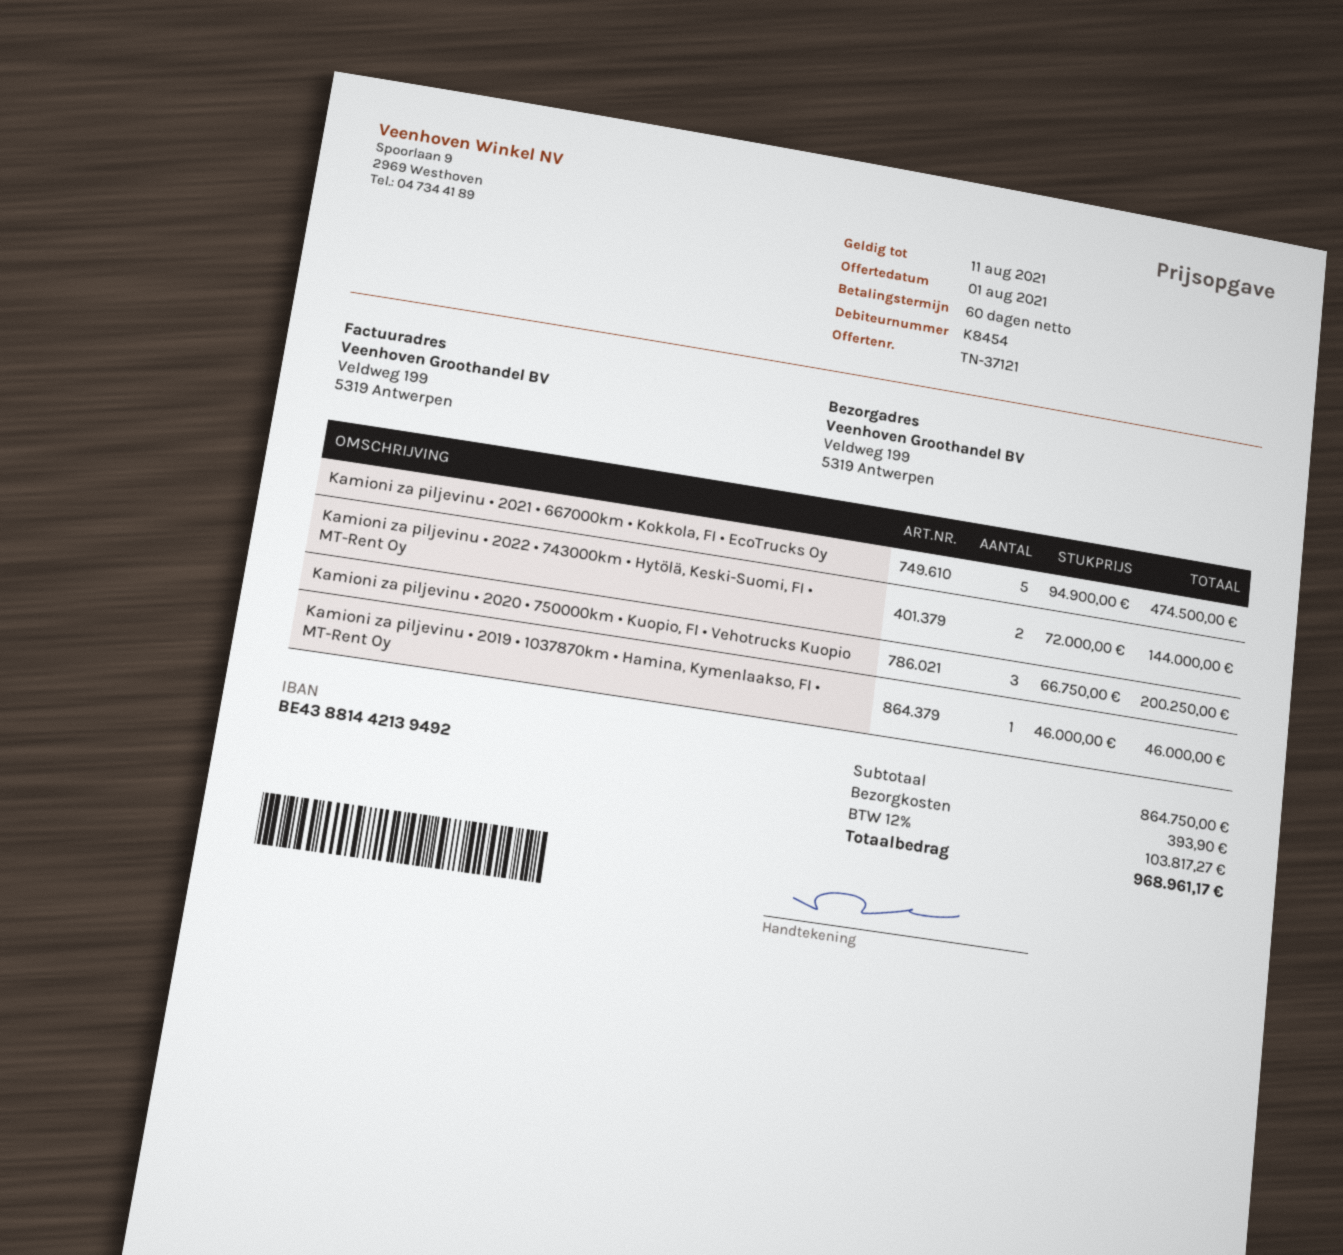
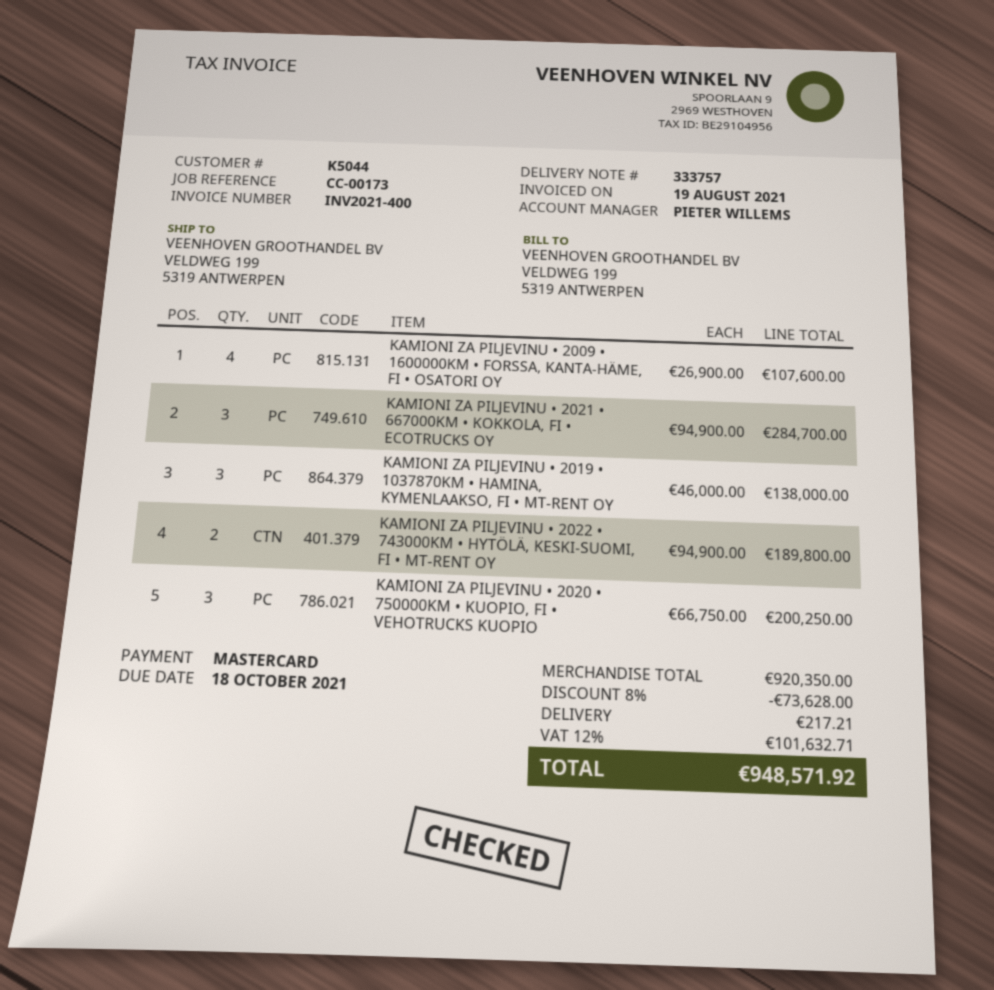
customer number: K8454 -> K5044
Kamioni za piljevinu • 2021 • 667000km • Kokkola, FI • EcoTrucks Oy: 5 x 94900.00 = 474500.00 -> 3 x 94900.00 = 284700.00
Kamioni za piljevinu • 2022 • 743000km • Hytölä, Keski-Suomi, FI • MT-Rent Oy: 2 x 72000.00 = 144000.00 -> 2 x 94900.00 = 189800.00
Kamioni za piljevinu • 2019 • 1037870km • Hamina, Kymenlaakso, FI • MT-Rent Oy: 1 x 46000.00 = 46000.00 -> 3 x 46000.00 = 138000.00
KAMIONI ZA PILJEVINU • 2009 • 1600000KM • FORSSA, KANTA-HÄME, FI • OSATORI OY: none -> 4 x 26900.00 = 107600.00
subtotal: 864750.00 -> 920350.00
discount: none -> 8% = 73628.00
shipping: 393.90 -> 217.21
tax: 12% = 103817.27 -> 12% = 101632.71
total: 968961.17 -> 948571.92

